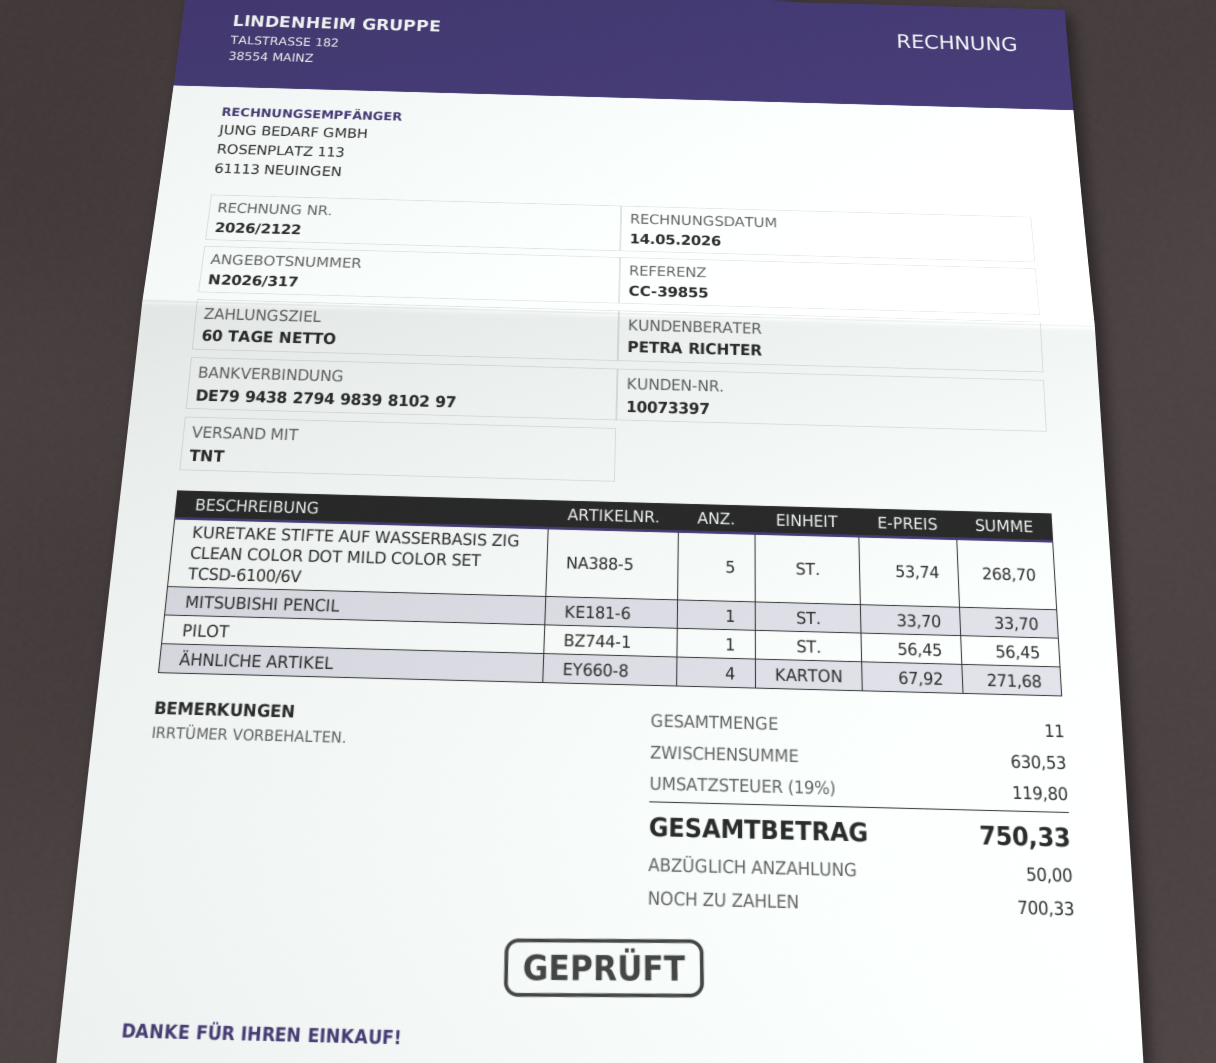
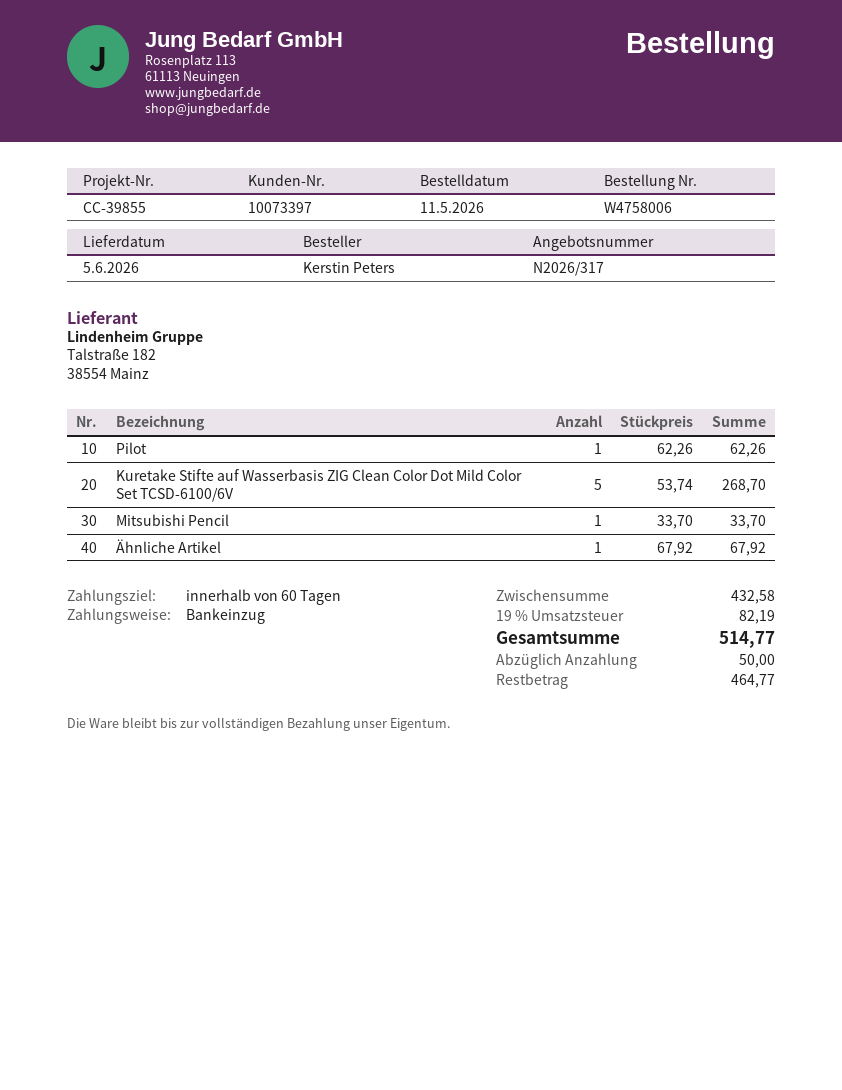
PILOT: 1 x 56.45 = 56.45 -> 1 x 62.26 = 62.26
ÄHNLICHE ARTIKEL: 4 x 67.92 = 271.68 -> 1 x 67.92 = 67.92
subtotal: 630.53 -> 432.58
tax: 19% = 119.80 -> 19% = 82.19
total: 750.33 -> 514.77
balance: 700.33 -> 464.77

